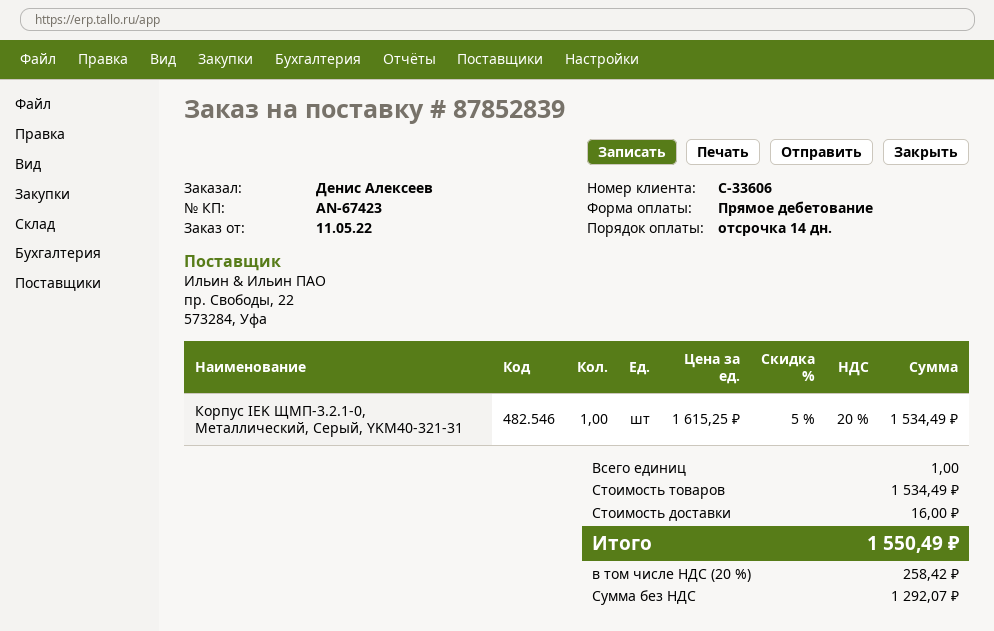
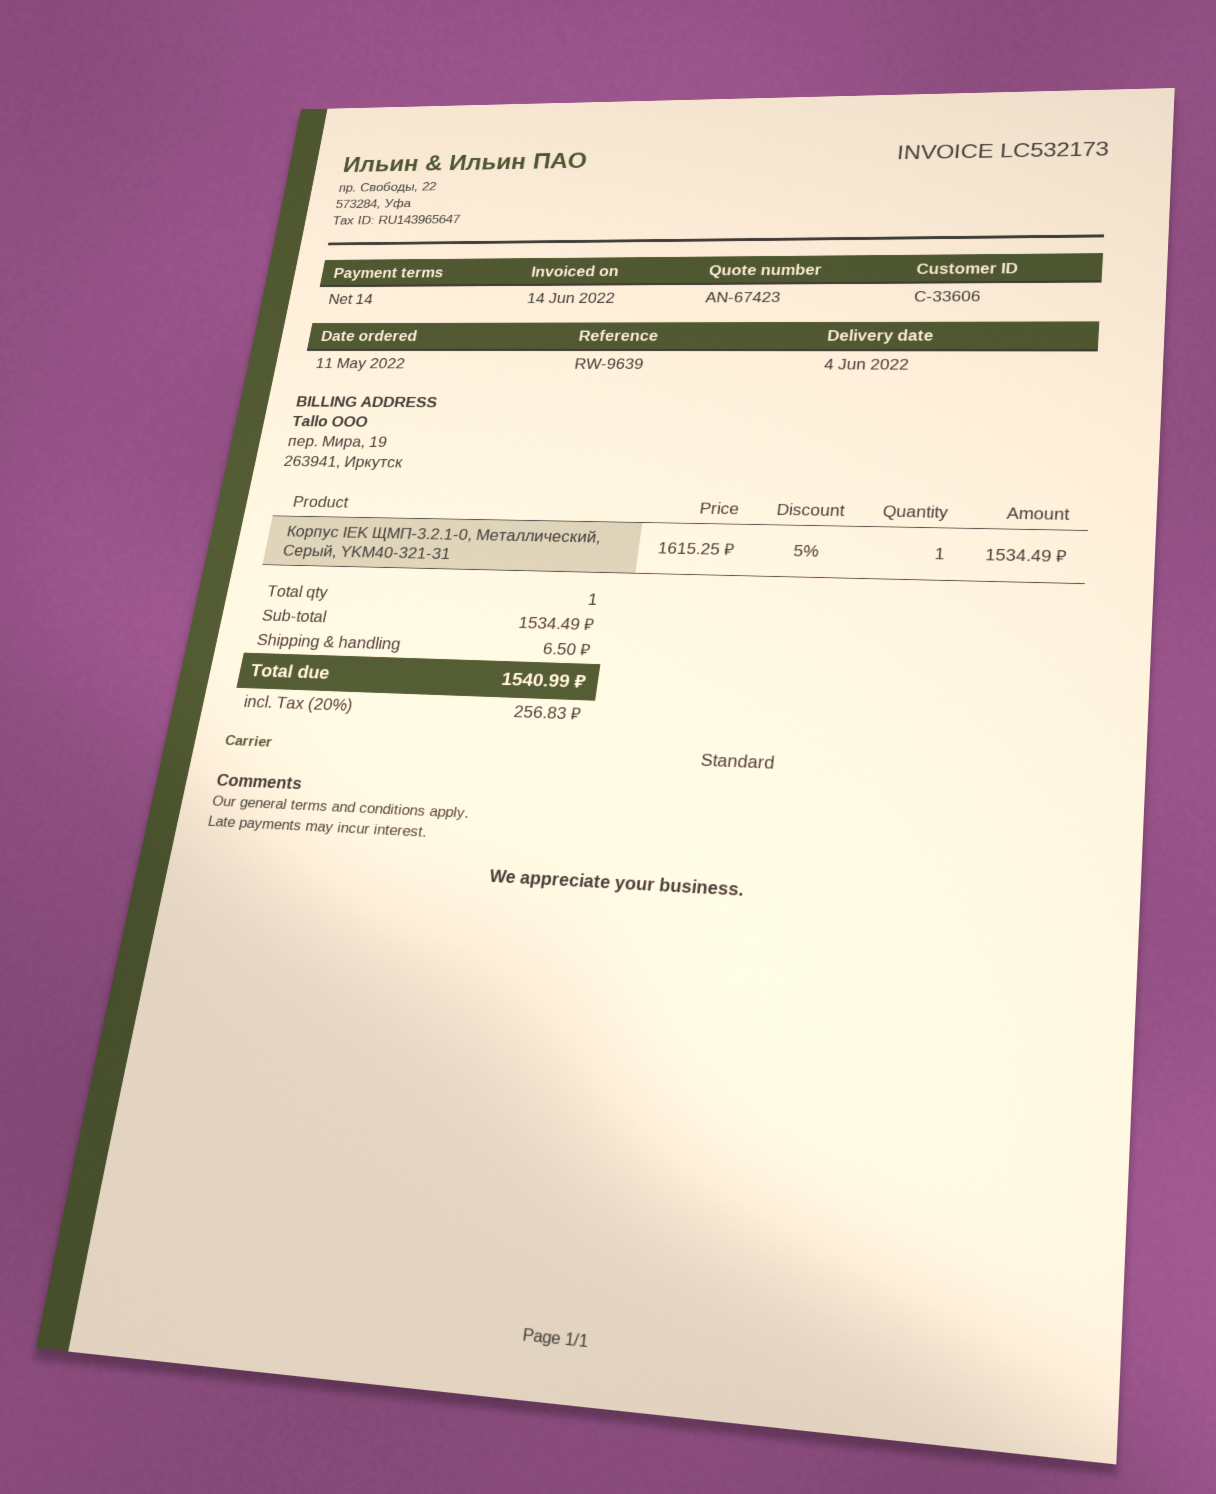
shipping: 16.00 -> 6.50
tax: 20% = 258.42 -> 20% = 256.83
total: 1550.49 -> 1540.99

